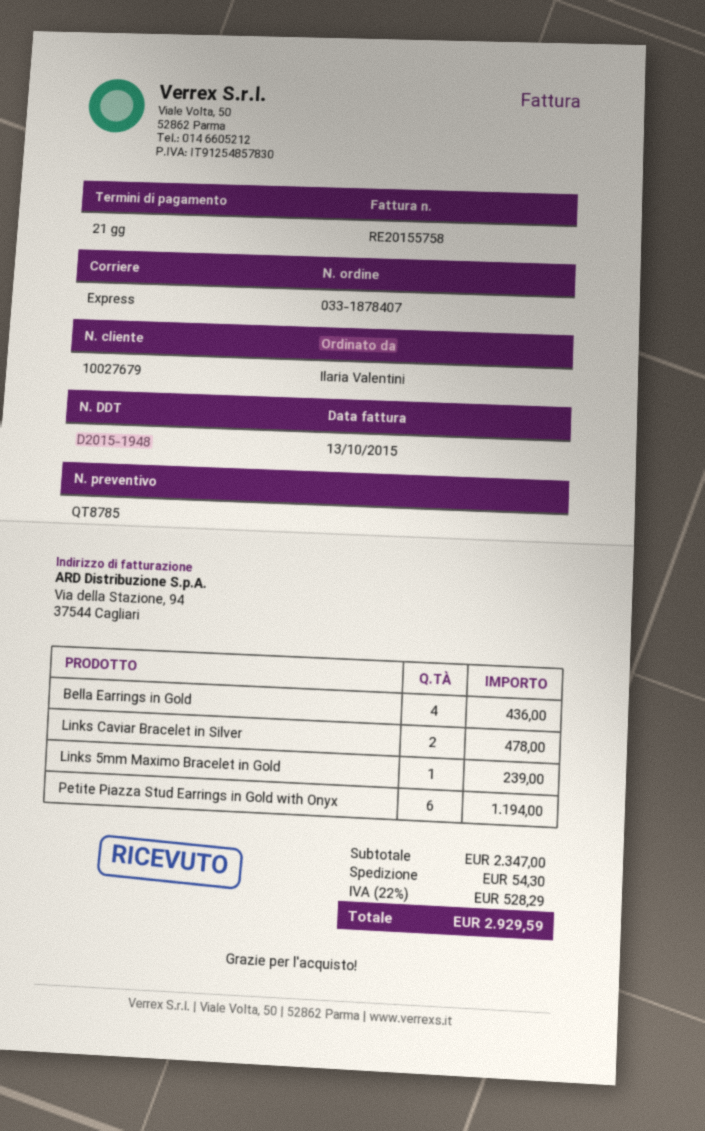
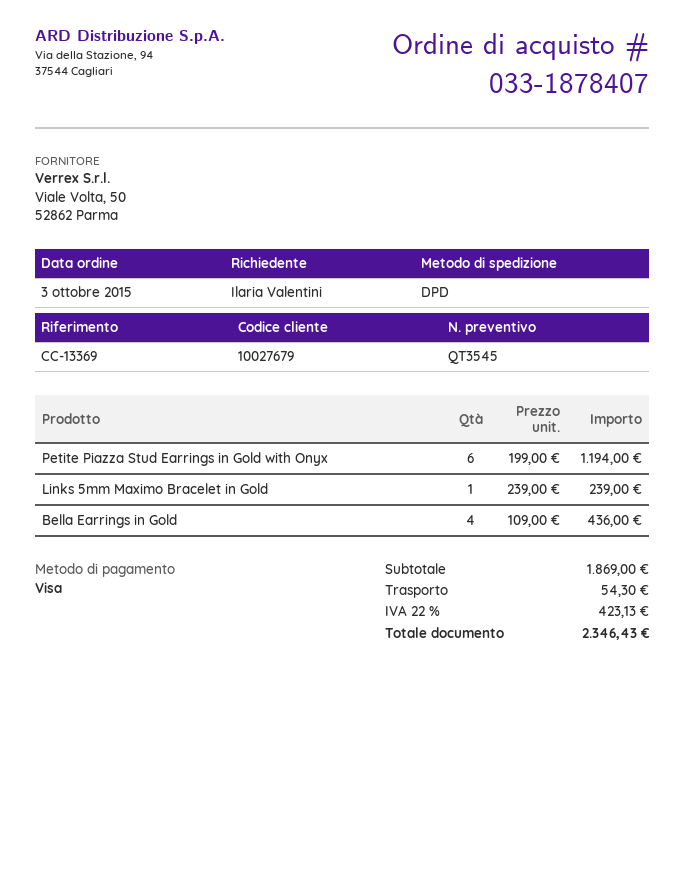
quote number: QT8785 -> QT3545
shipping method: express -> DPD
Links Caviar Bracelet in Silver: 2 for 478.00 -> none
subtotal: 2347.00 -> 1869.00
tax: 22% = 528.29 -> 22% = 423.13
total: 2929.59 -> 2346.43

